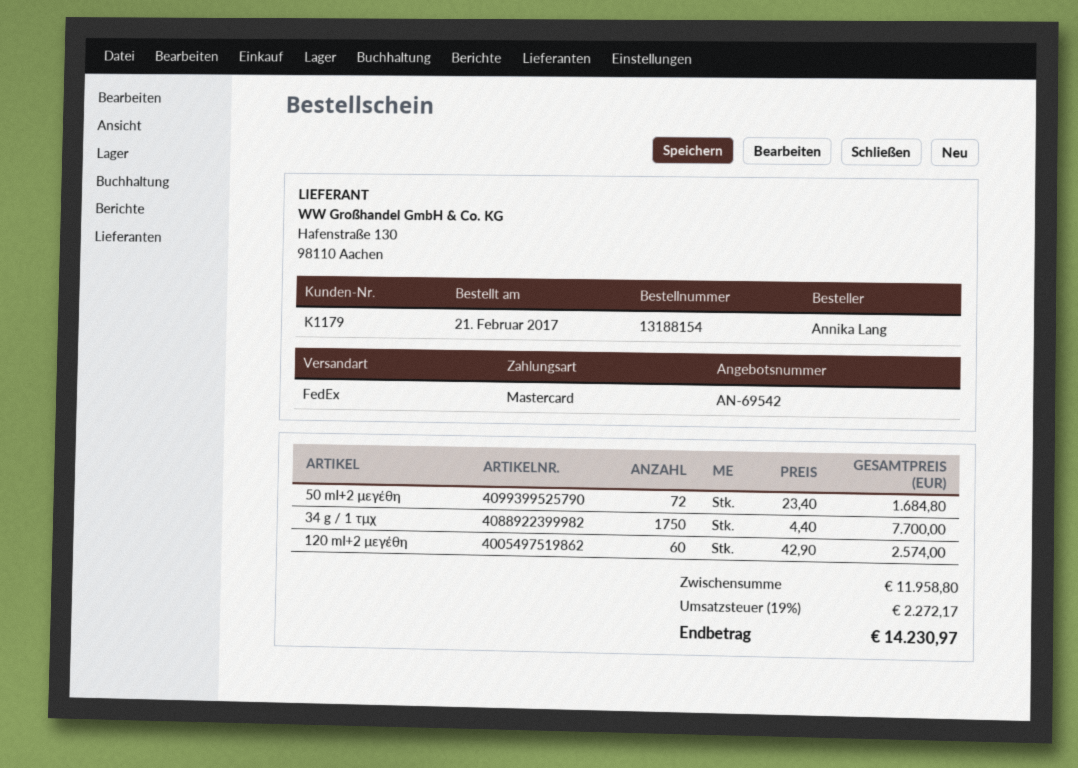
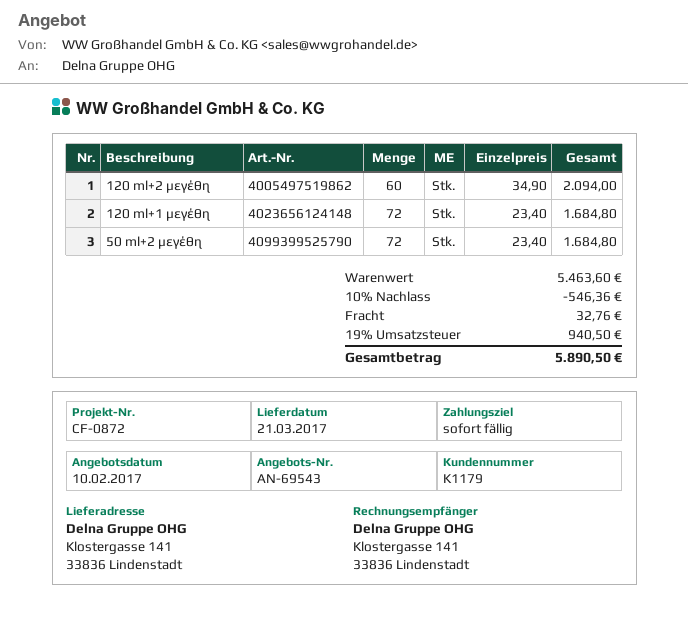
quote number: AN-69542 -> AN-69543
34 g / 1 τμχ: 1750 x 4.40 = 7700.00 -> none
120 ml+2 μεγέθη: 60 x 42.90 = 2574.00 -> 60 x 34.90 = 2094.00
120 ml+1 μεγέθη: none -> 72 x 23.40 = 1684.80
subtotal: 11958.80 -> 5463.60
discount: none -> 10% = 546.36
shipping: none -> 32.76
tax: 19% = 2272.17 -> 19% = 940.50
total: 14230.97 -> 5890.50

